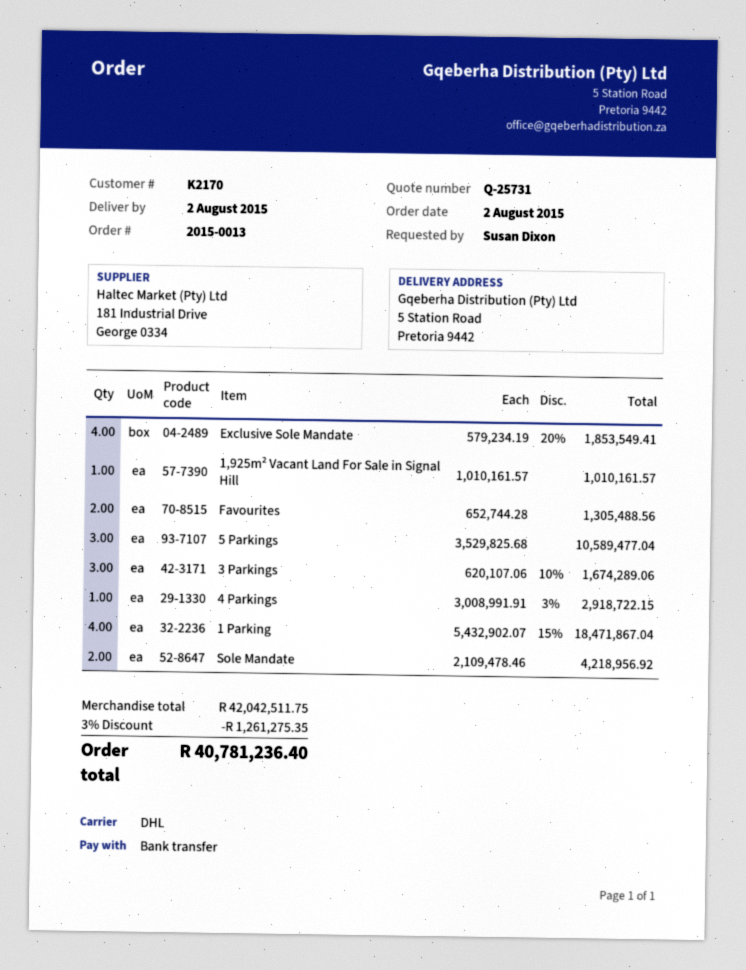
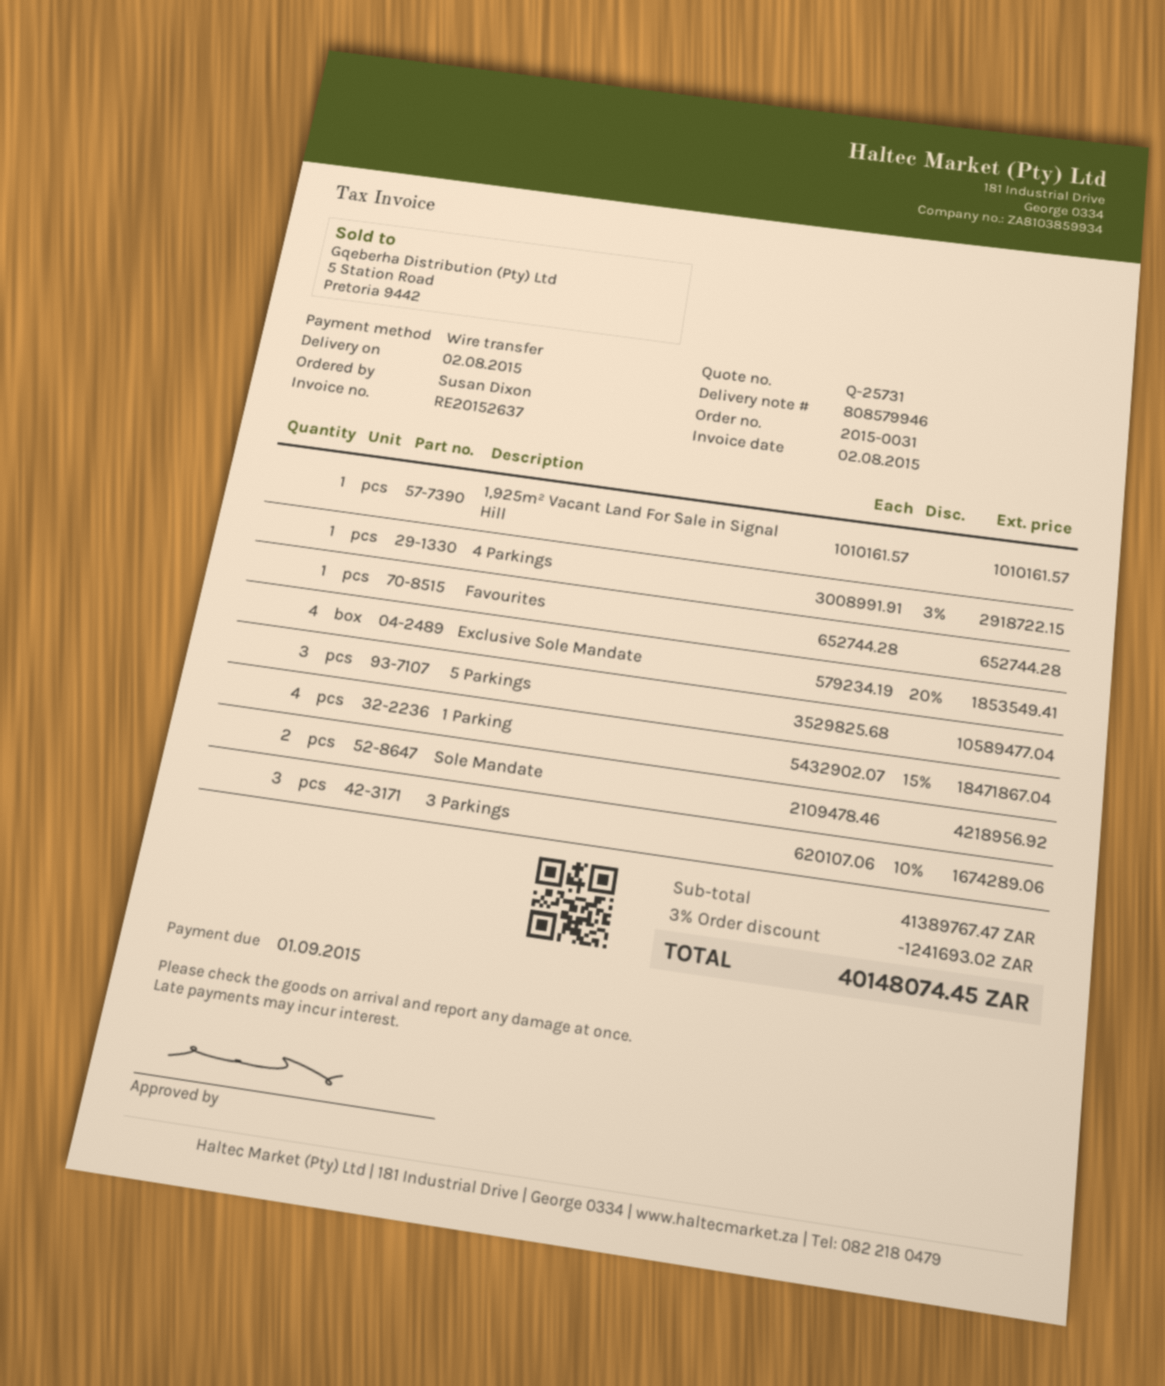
order number: 2015-0013 -> 2015-0031
Favourites: 2 x 652744.28 = 1305488.56 -> 1 x 652744.28 = 652744.28
subtotal: 42042511.75 -> 41389767.47
discount: 3% = 1261275.35 -> 3% = 1241693.02
total: 40781236.40 -> 40148074.45

